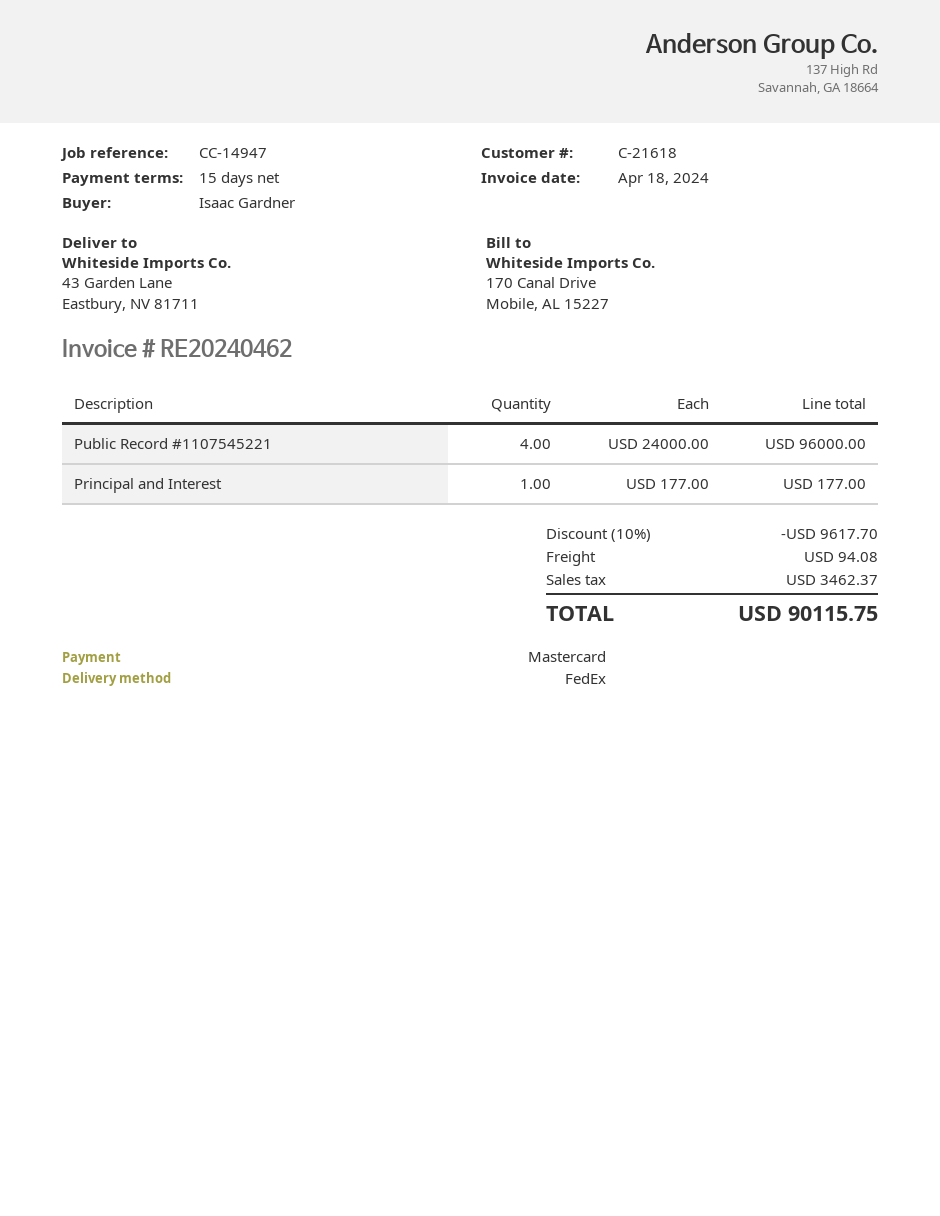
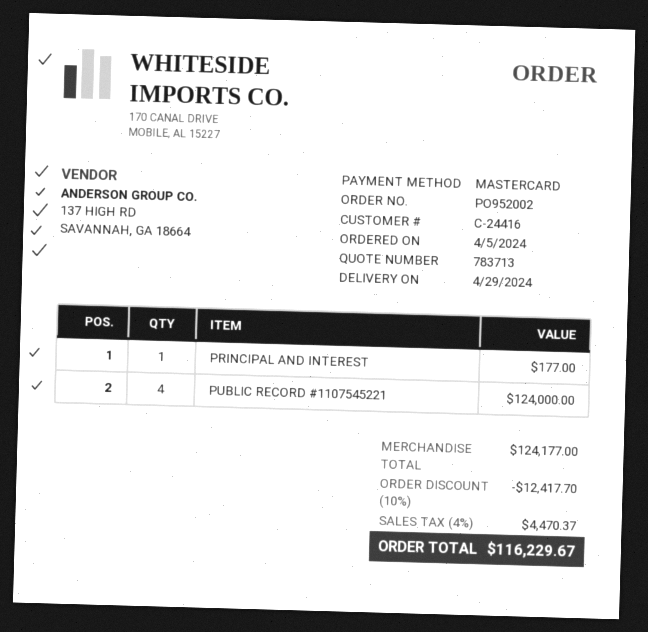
customer number: C-21618 -> C-24416
Public Record #1107545221: 4 for 96000.00 -> 4 for 124000.00
discount: 10% = 9617.70 -> 10% = 12417.70
shipping: 94.08 -> none
tax: 3462.37 -> 4470.37
total: 90115.75 -> 116229.67

